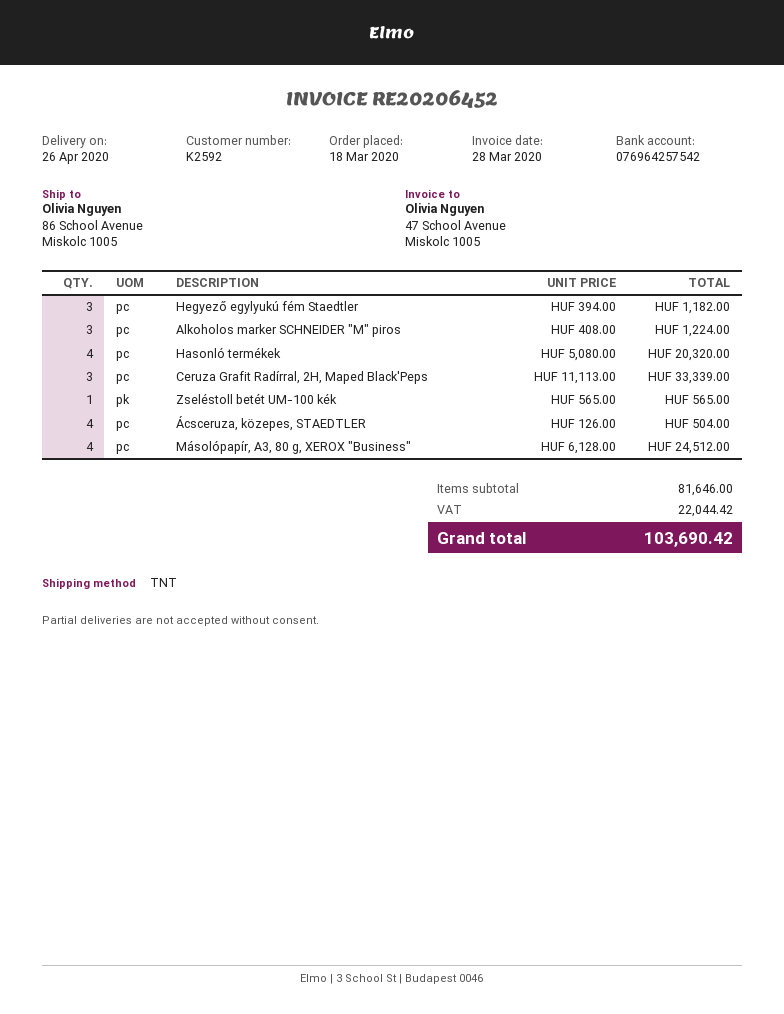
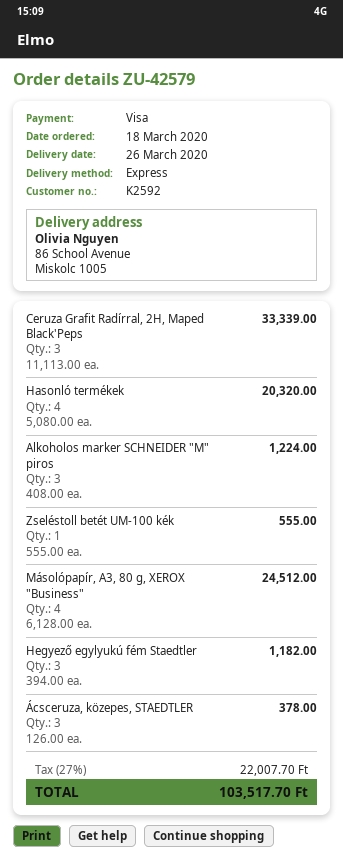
delivery date: 2020-04-26 -> 2020-03-26
shipping method: TNT -> express
Zseléstoll betét UM-100 kék: 1 x 565.00 = 565.00 -> 1 x 555.00 = 555.00
Ácsceruza, közepes, STAEDTLER: 4 x 126.00 = 504.00 -> 3 x 126.00 = 378.00
tax: 22044.42 -> 22007.70
total: 103690.42 -> 103517.70

